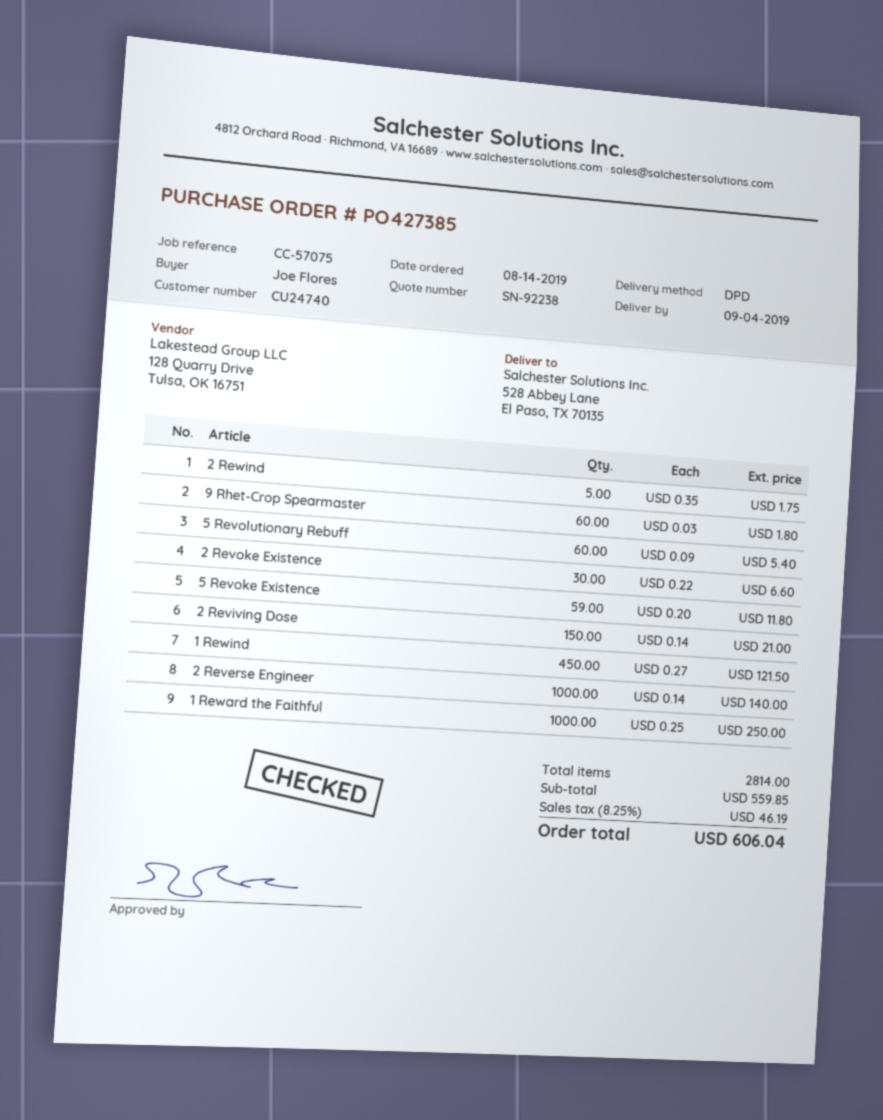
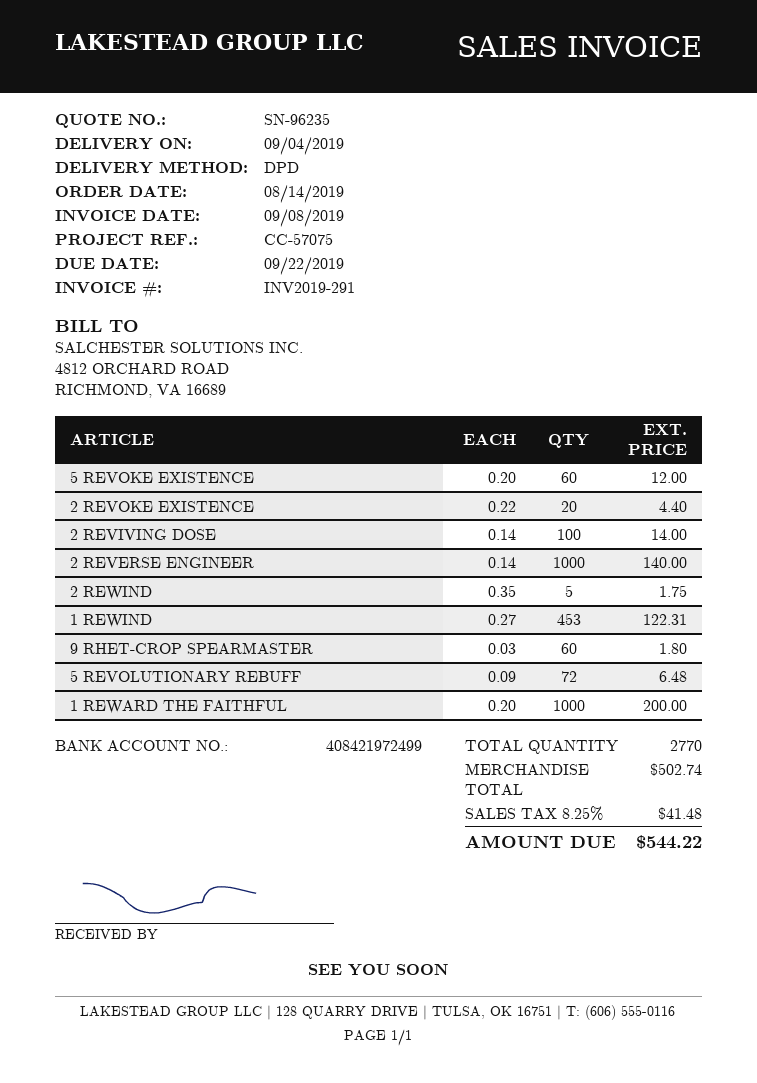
quote number: SN-92238 -> SN-96235
5 Revolutionary Rebuff: 60 x 0.09 = 5.40 -> 72 x 0.09 = 6.48
2 Revoke Existence: 30 x 0.22 = 6.60 -> 20 x 0.22 = 4.40
5 Revoke Existence: 59 x 0.20 = 11.80 -> 60 x 0.20 = 12.00
2 Reviving Dose: 150 x 0.14 = 21.00 -> 100 x 0.14 = 14.00
1 Rewind: 450 x 0.27 = 121.50 -> 453 x 0.27 = 122.31
1 Reward the Faithful: 1000 x 0.25 = 250.00 -> 1000 x 0.20 = 200.00
total quantity: 2814 -> 2770
subtotal: 559.85 -> 502.74
tax: 8.25% = 46.19 -> 8.25% = 41.48
total: 606.04 -> 544.22

